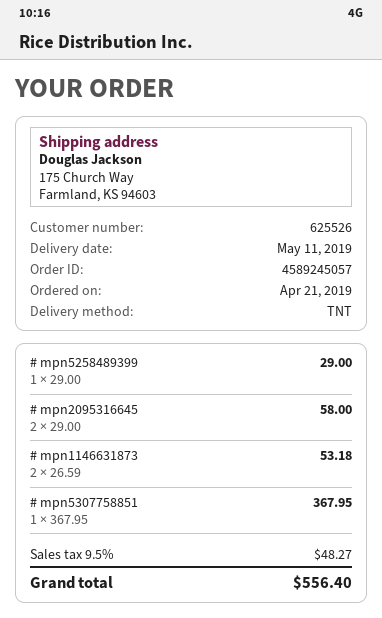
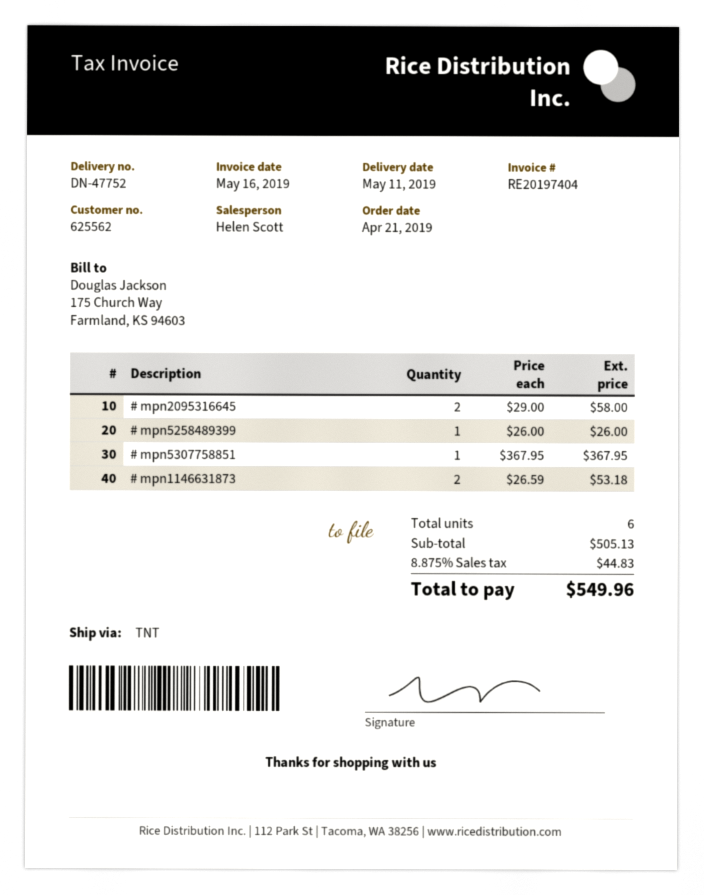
customer number: 625526 -> 625562
# mpn5258489399: 1 x 29.00 = 29.00 -> 1 x 26.00 = 26.00
tax: 9.5% = 48.27 -> 8.875% = 44.83
total: 556.40 -> 549.96

